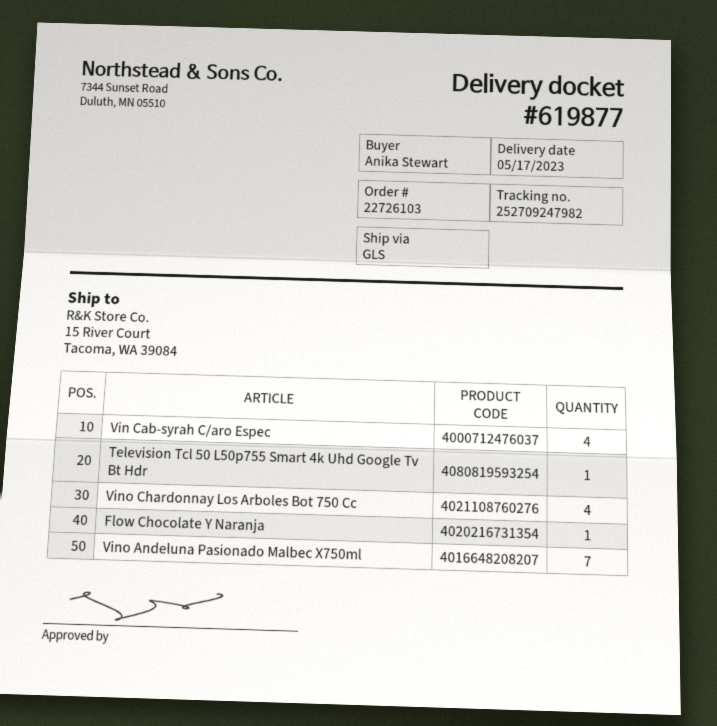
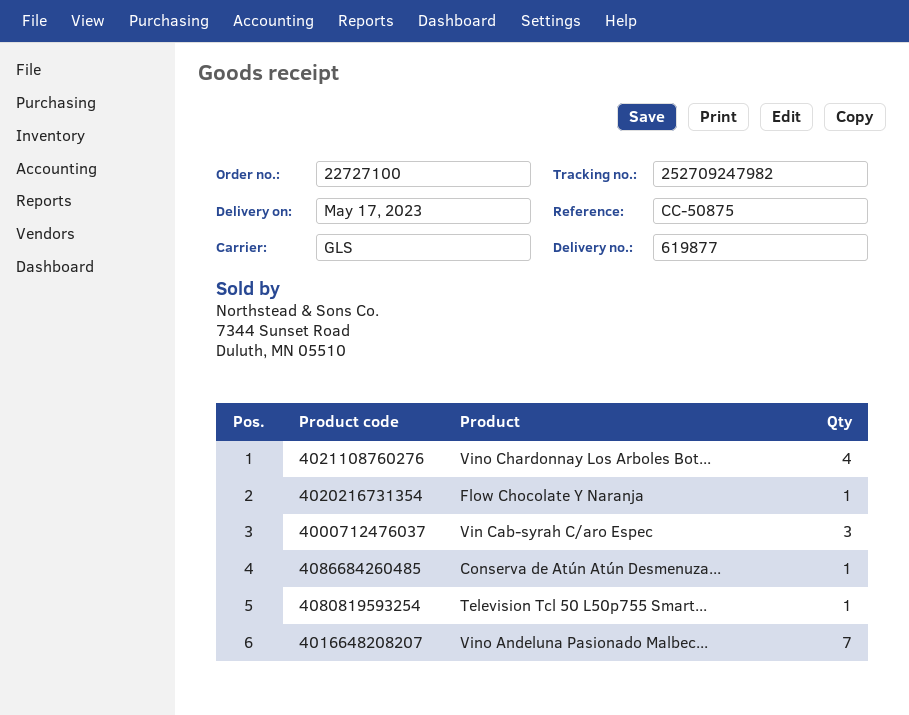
order number: 22726103 -> 22727100
Vin Cab-syrah C/aro Espec: 4 -> 3
Conserva de Atún Atún Desmenuza...: none -> 1

